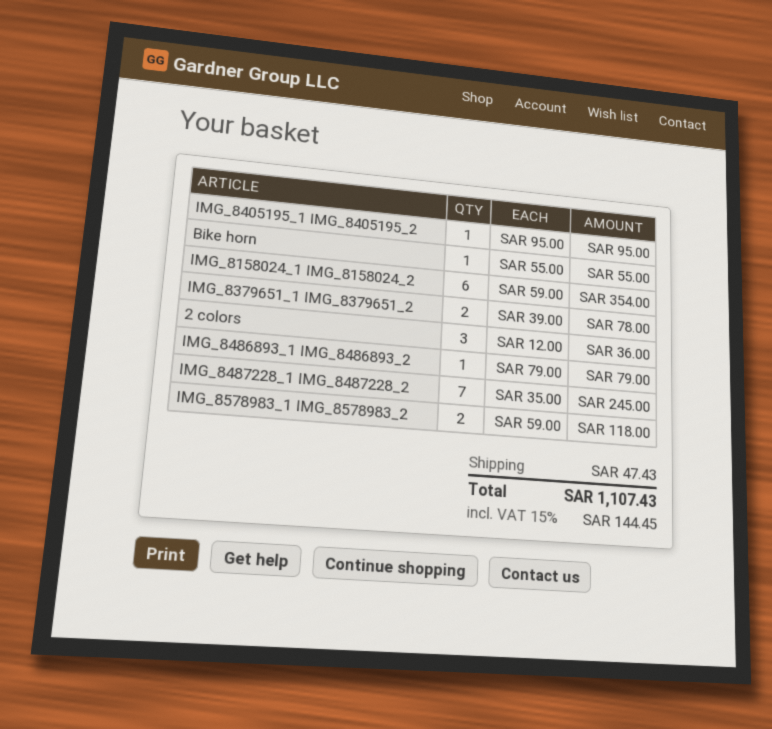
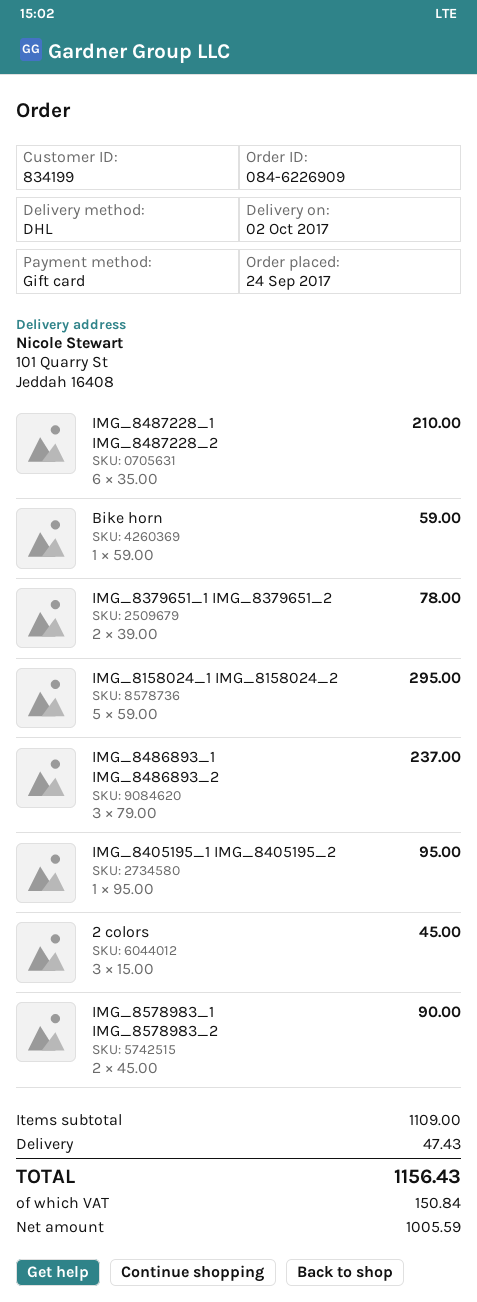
Bike horn: 1 x 55.00 = 55.00 -> 1 x 59.00 = 59.00
IMG_8158024_1 IMG_8158024_2: 6 x 59.00 = 354.00 -> 5 x 59.00 = 295.00
2 colors: 3 x 12.00 = 36.00 -> 3 x 15.00 = 45.00
IMG_8486893_1 IMG_8486893_2: 1 x 79.00 = 79.00 -> 3 x 79.00 = 237.00
IMG_8487228_1 IMG_8487228_2: 7 x 35.00 = 245.00 -> 6 x 35.00 = 210.00
IMG_8578983_1 IMG_8578983_2: 2 x 59.00 = 118.00 -> 2 x 45.00 = 90.00
tax: 144.45 -> 150.84
total: 1107.43 -> 1156.43

